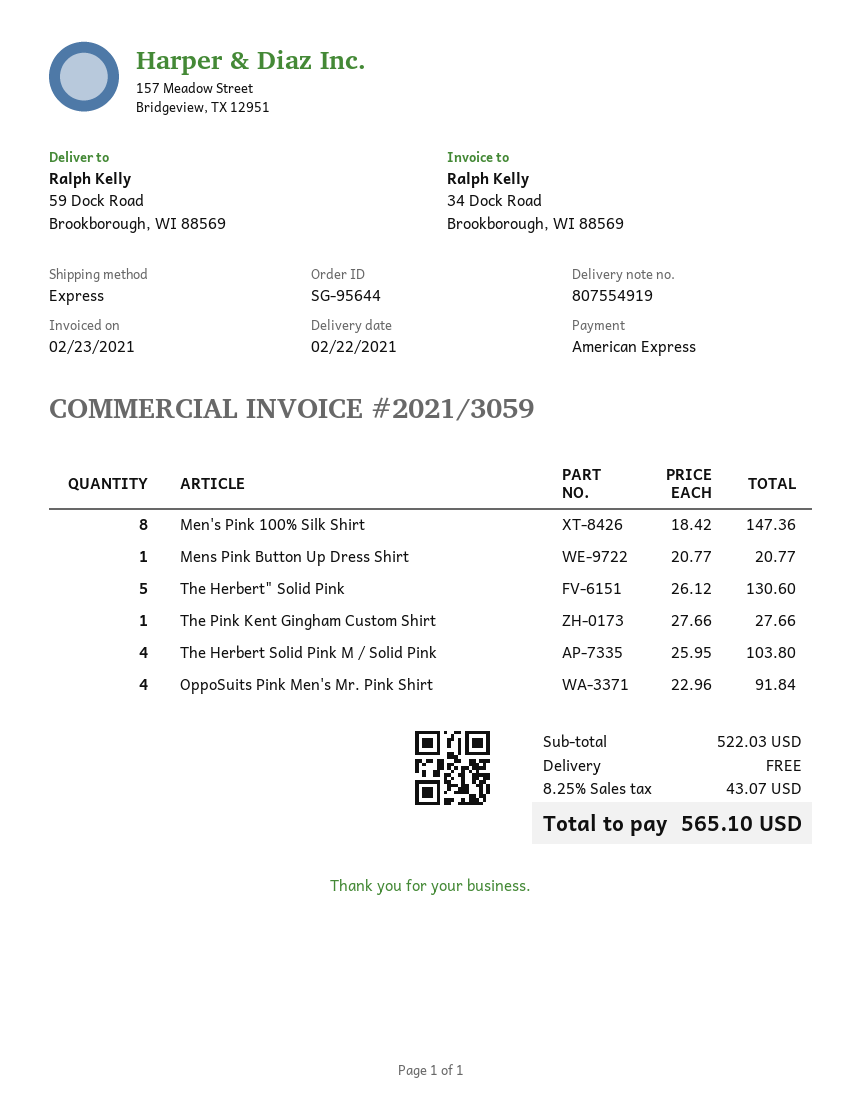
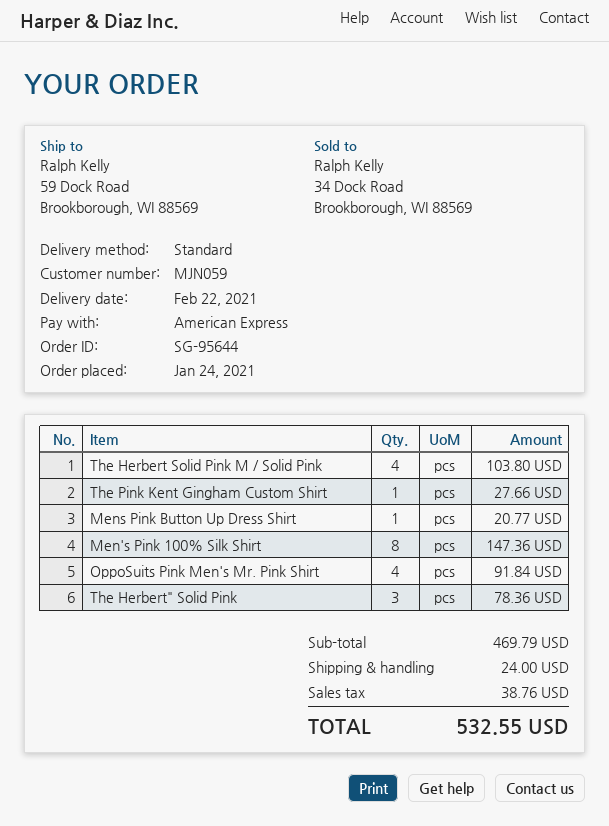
shipping method: express -> standard
The Herbert" Solid Pink: 5 for 130.60 -> 3 for 78.36
subtotal: 522.03 -> 469.79
shipping: 0.00 -> 24.00
tax: 43.07 -> 38.76
total: 565.10 -> 532.55

